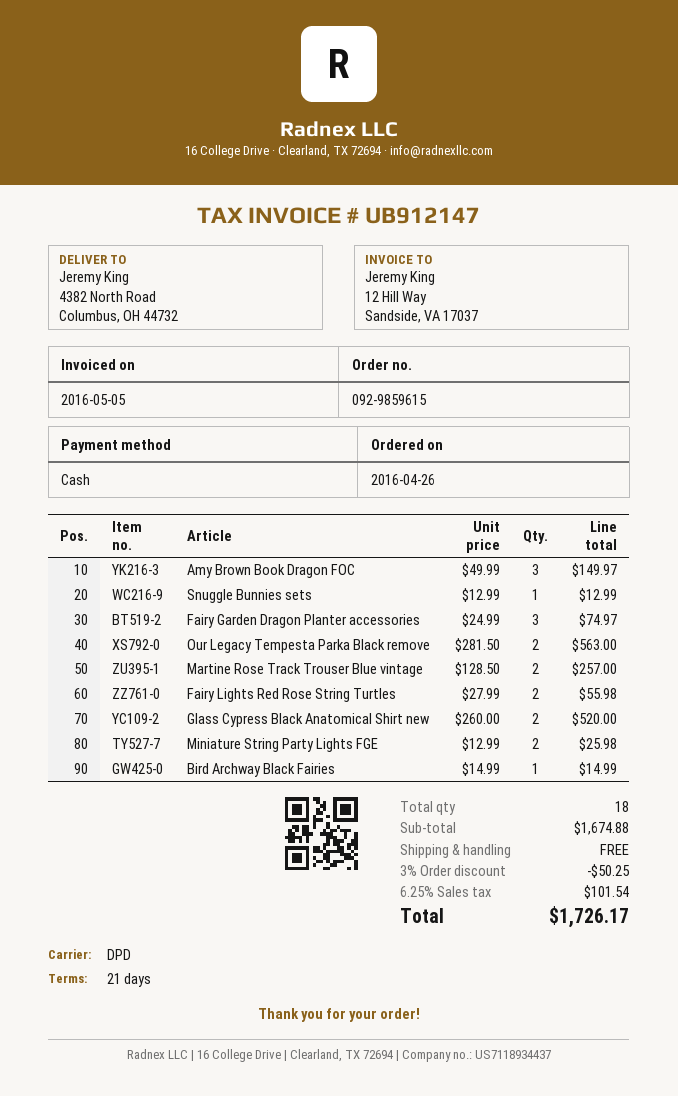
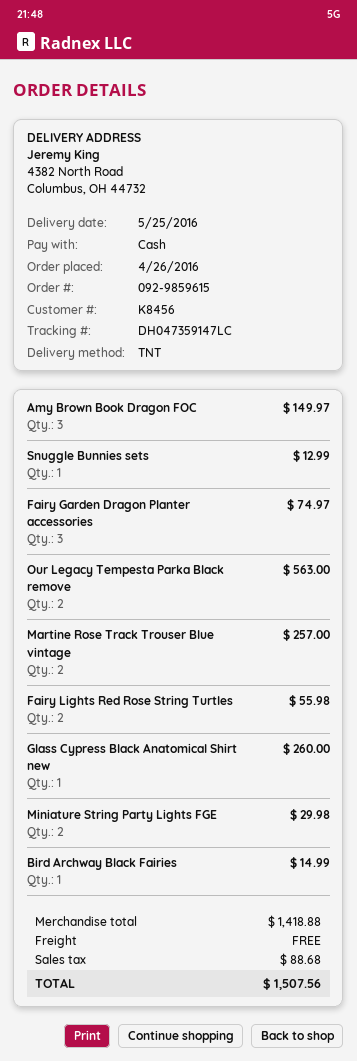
shipping method: DPD -> TNT
Glass Cypress Black Anatomical Shirt new: 2 for 520.00 -> 1 for 260.00
Miniature String Party Lights FGE: 2 for 25.98 -> 2 for 29.98
subtotal: 1674.88 -> 1418.88
discount: 3% = 50.25 -> none
tax: 101.54 -> 88.68
total: 1726.17 -> 1507.56

